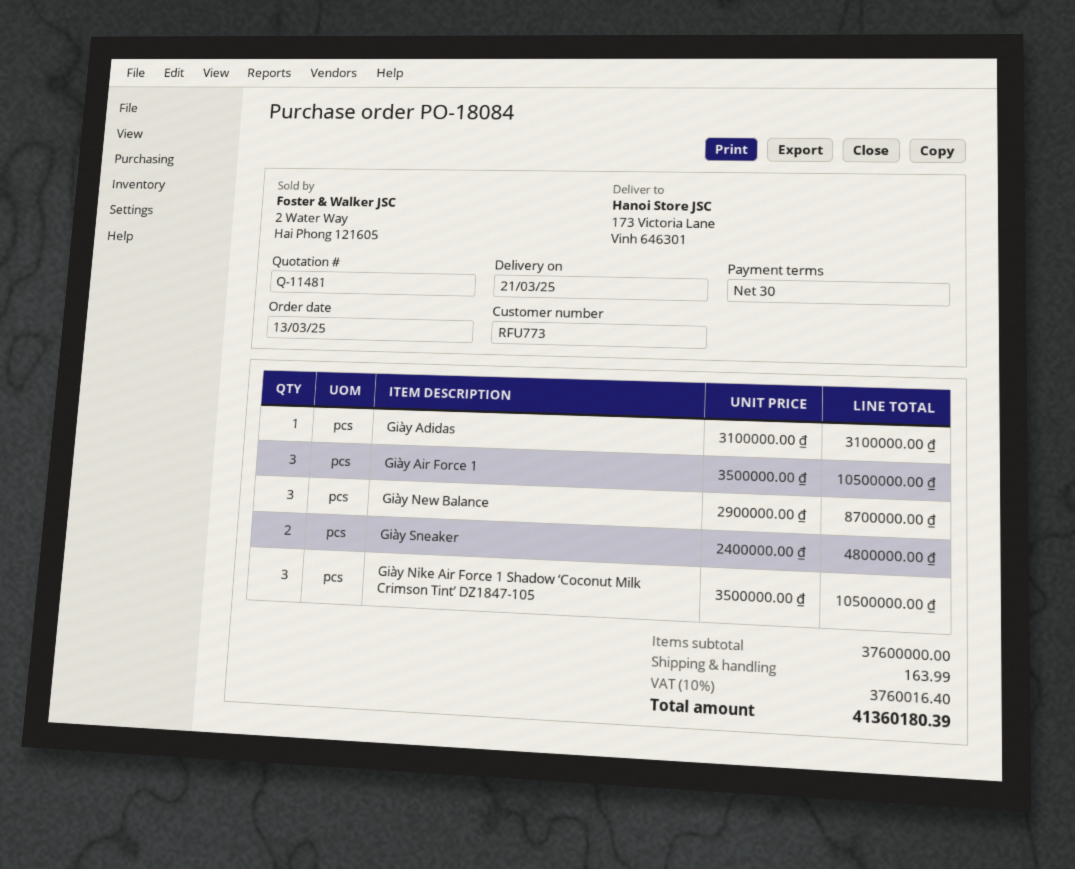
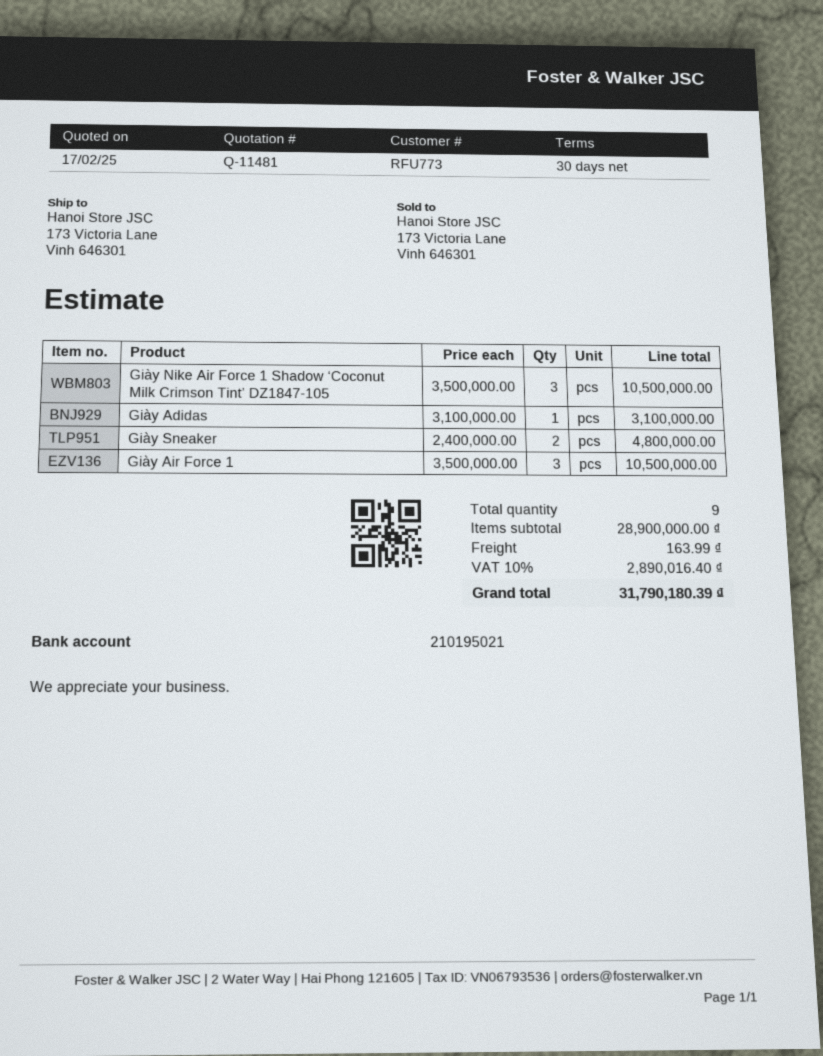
Giày New Balance: 3 x 2900000.00 = 8700000.00 -> none
subtotal: 37600000.00 -> 28900000.00
tax: 10% = 3760016.40 -> 10% = 2890016.40
total: 41360180.39 -> 31790180.39

